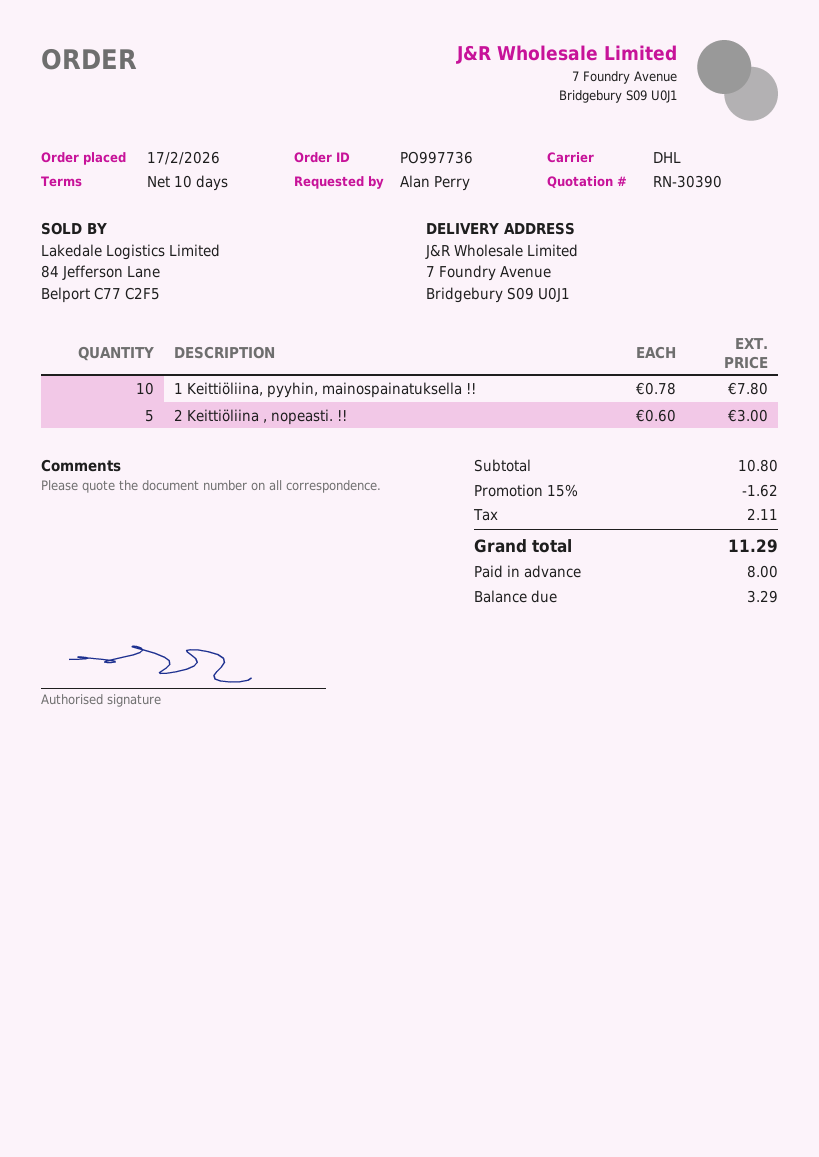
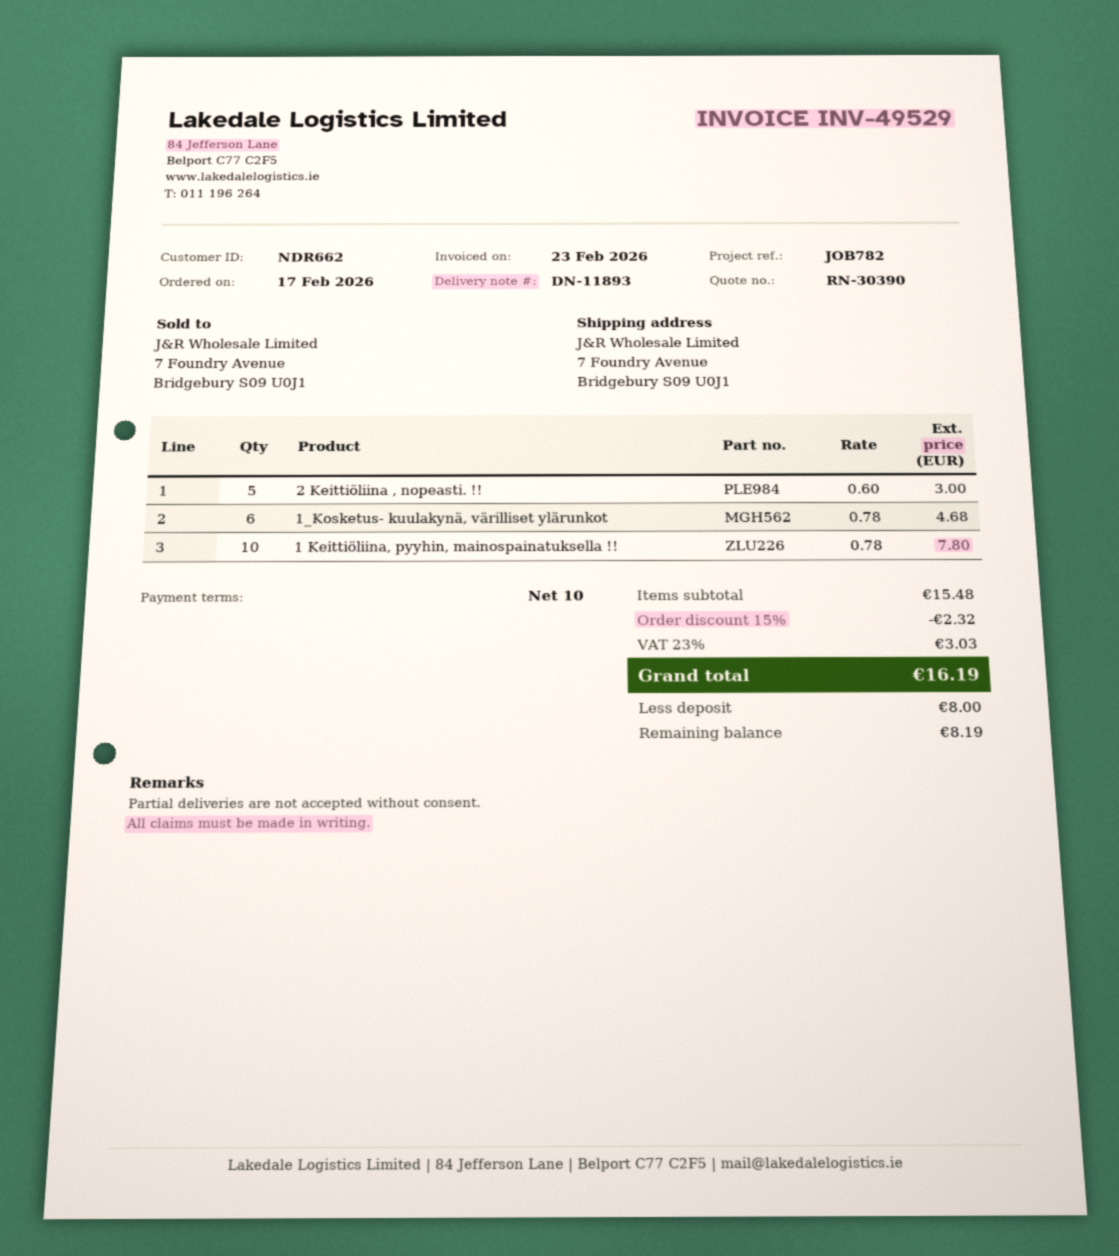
1_Kosketus- kuulakynä, värilliset ylärunkot: none -> 6 x 0.78 = 4.68
subtotal: 10.80 -> 15.48
discount: 15% = 1.62 -> 15% = 2.32
tax: 2.11 -> 3.03
total: 11.29 -> 16.19
balance: 3.29 -> 8.19

